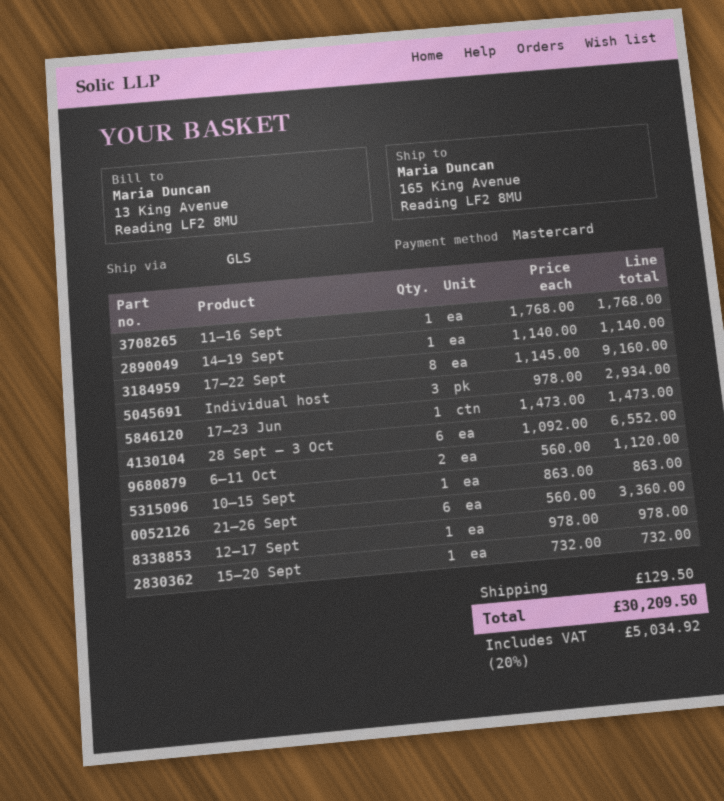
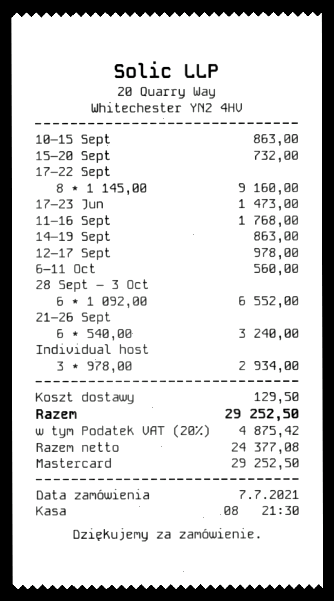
14–19 Sept: 1 x 1140.00 = 1140.00 -> 1 x 863.00 = 863.00
6–11 Oct: 2 x 560.00 = 1120.00 -> 1 x 560.00 = 560.00
21–26 Sept: 6 x 560.00 = 3360.00 -> 6 x 540.00 = 3240.00
tax: 20% = 5034.92 -> 20% = 4875.42
total: 30209.50 -> 29252.50

